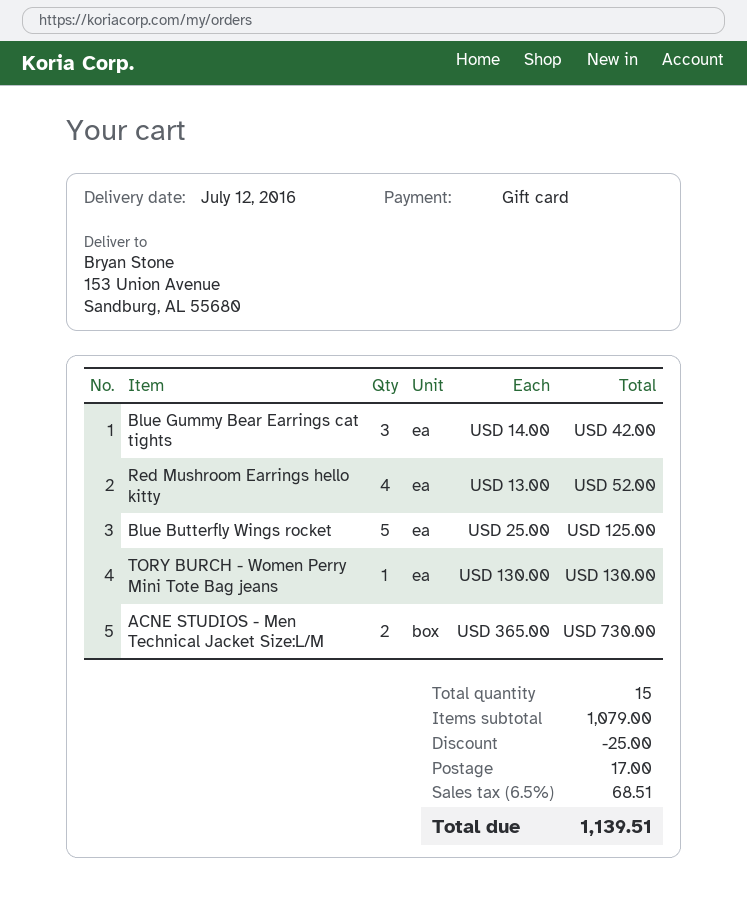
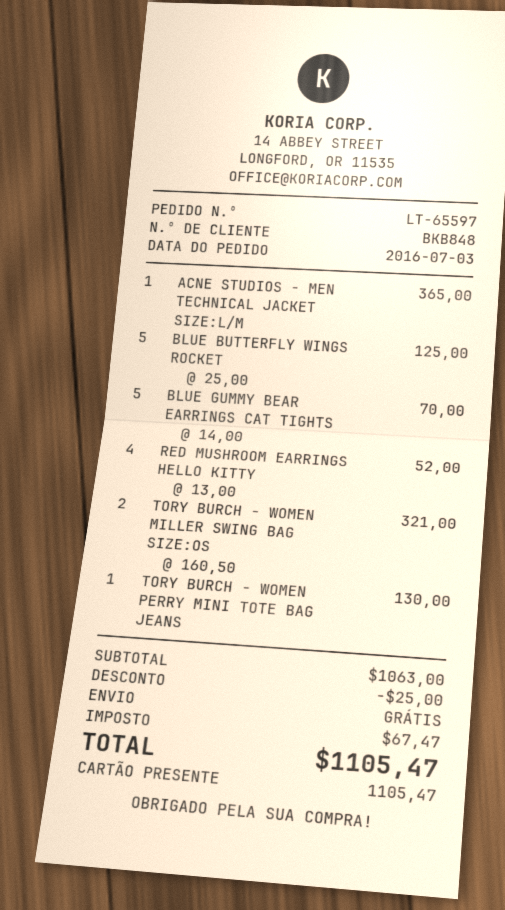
Blue Gummy Bear Earrings cat tights: 3 x 14.00 = 42.00 -> 5 x 14.00 = 70.00
ACNE STUDIOS - Men Technical Jacket Size:L/M: 2 x 365.00 = 730.00 -> 1 x 365.00 = 365.00
TORY BURCH - WOMEN MILLER SWING BAG SIZE:OS: none -> 2 x 160.50 = 321.00
subtotal: 1079.00 -> 1063.00
shipping: 17.00 -> 0.00
tax: 68.51 -> 67.47
total: 1139.51 -> 1105.47

